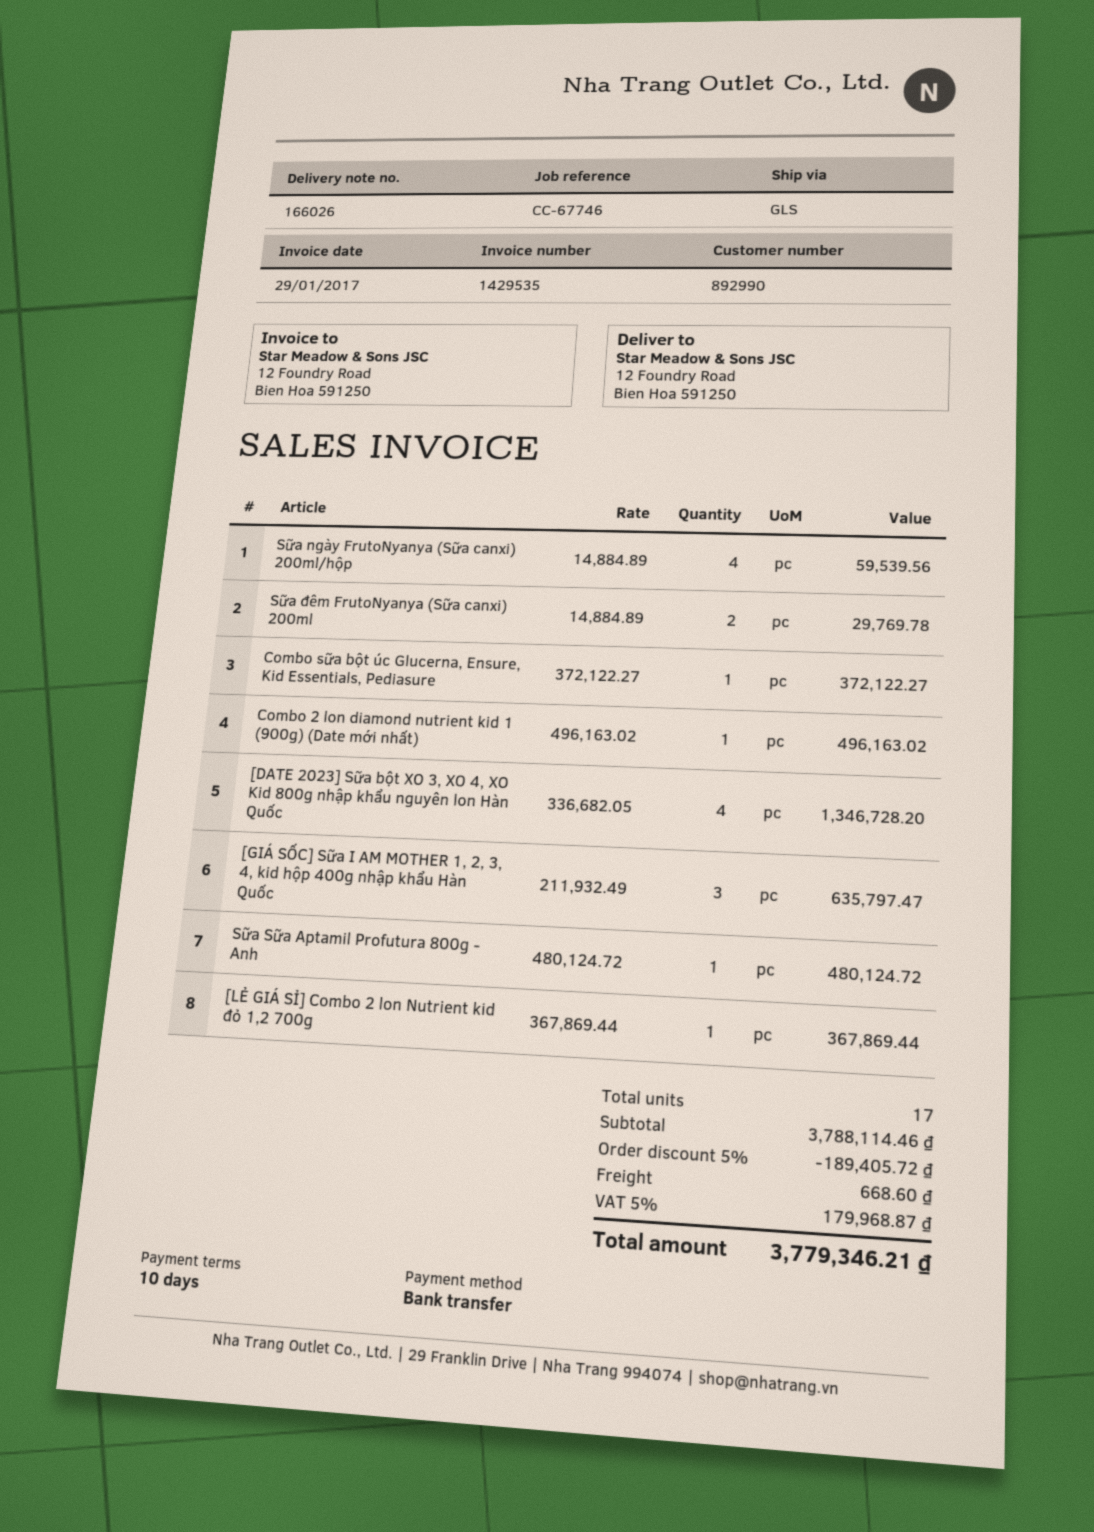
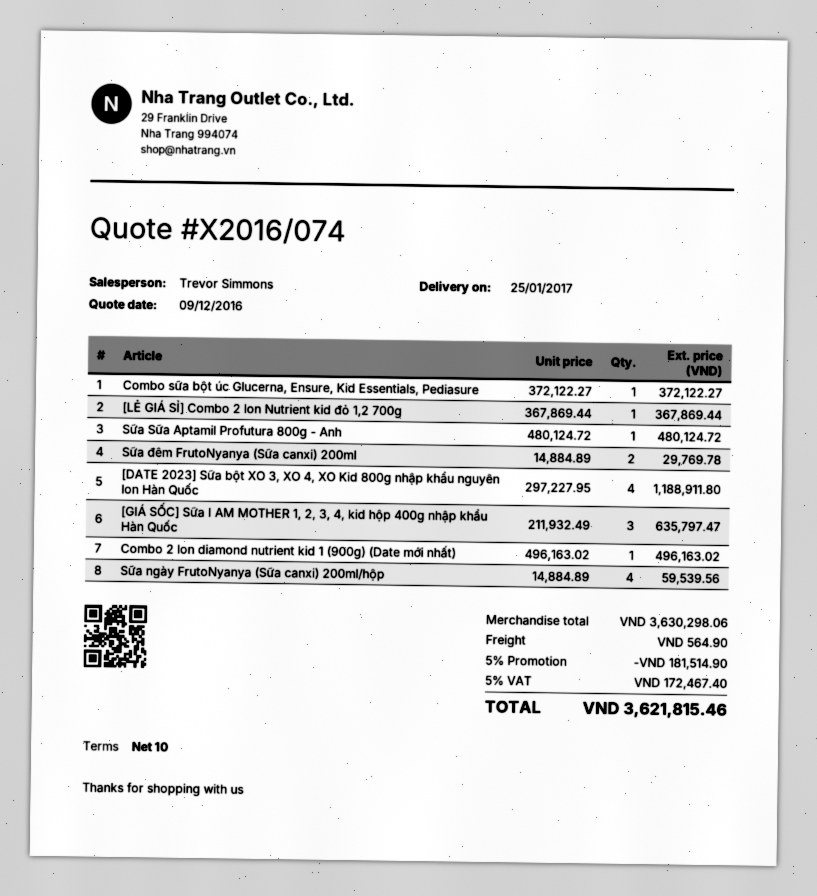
[DATE 2023] Sữa bột XO 3, XO 4, XO Kid 800g nhập khẩu nguyên lon Hàn Quốc: 4 x 336682.05 = 1346728.20 -> 4 x 297227.95 = 1188911.80
subtotal: 3788114.46 -> 3630298.06
discount: 5% = 189405.72 -> 5% = 181514.90
shipping: 668.60 -> 564.90
tax: 5% = 179968.87 -> 5% = 172467.40
total: 3779346.21 -> 3621815.46

